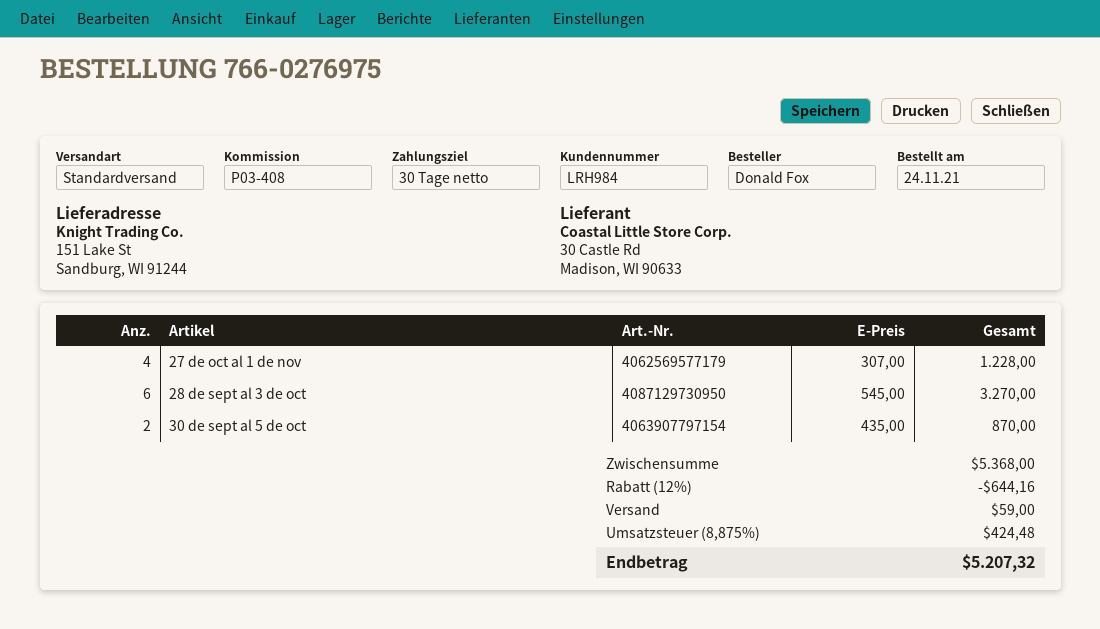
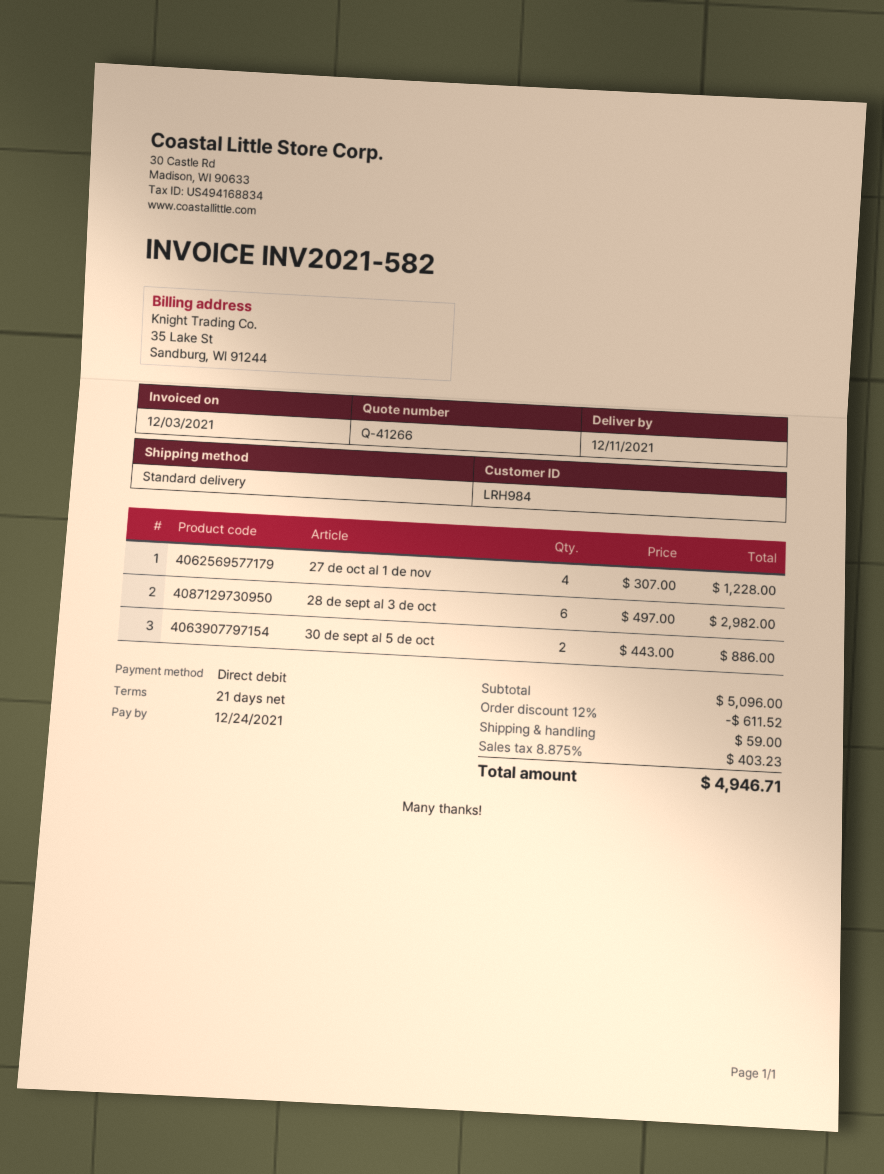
payment terms: 30 days -> 21 days
28 de sept al 3 de oct: 6 x 545.00 = 3270.00 -> 6 x 497.00 = 2982.00
30 de sept al 5 de oct: 2 x 435.00 = 870.00 -> 2 x 443.00 = 886.00
subtotal: 5368.00 -> 5096.00
discount: 12% = 644.16 -> 12% = 611.52
tax: 8.875% = 424.48 -> 8.875% = 403.23
total: 5207.32 -> 4946.71

